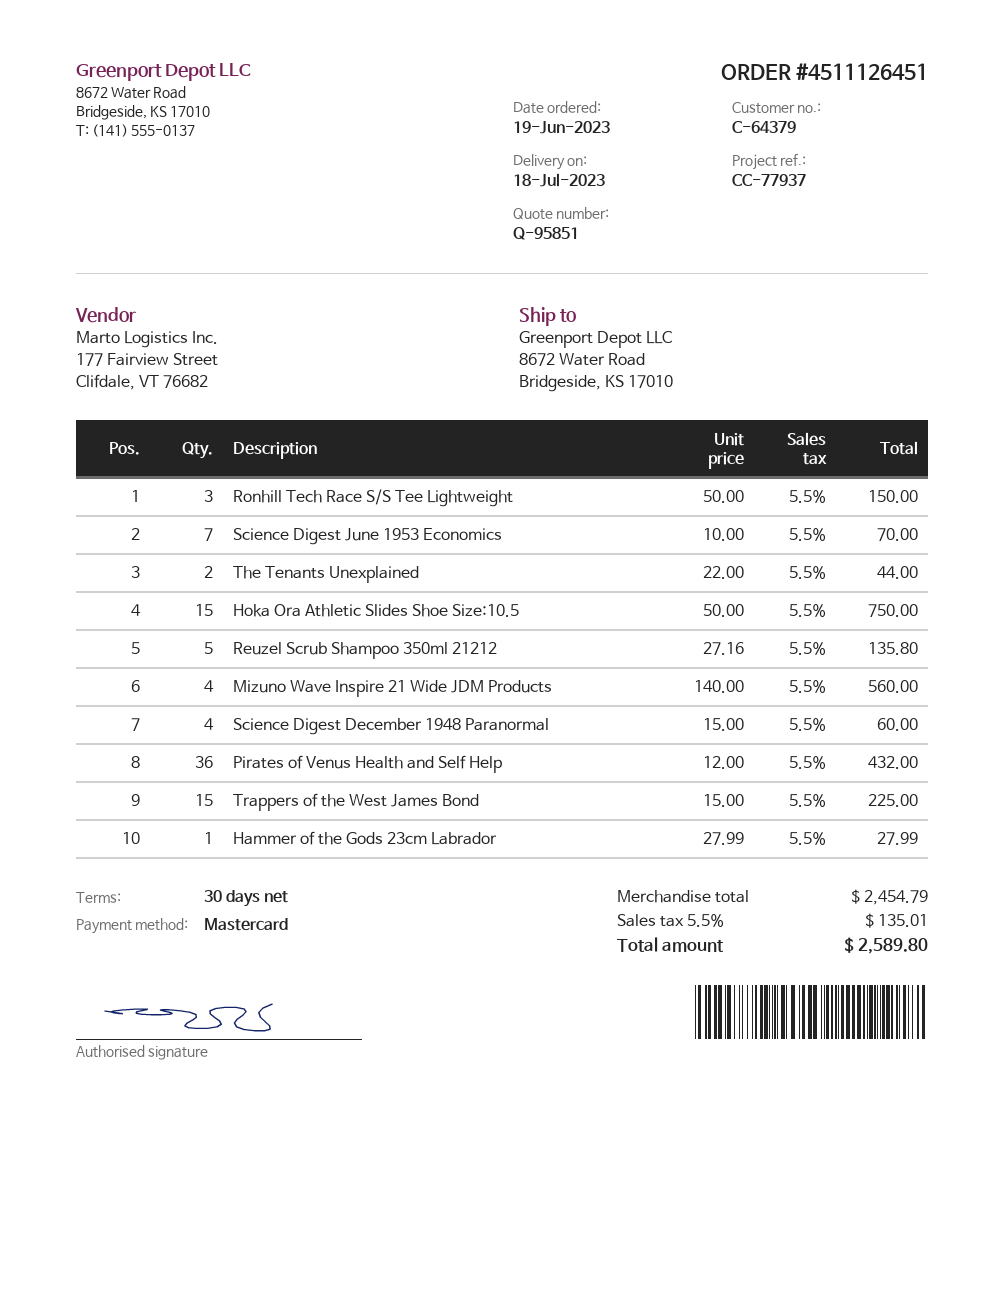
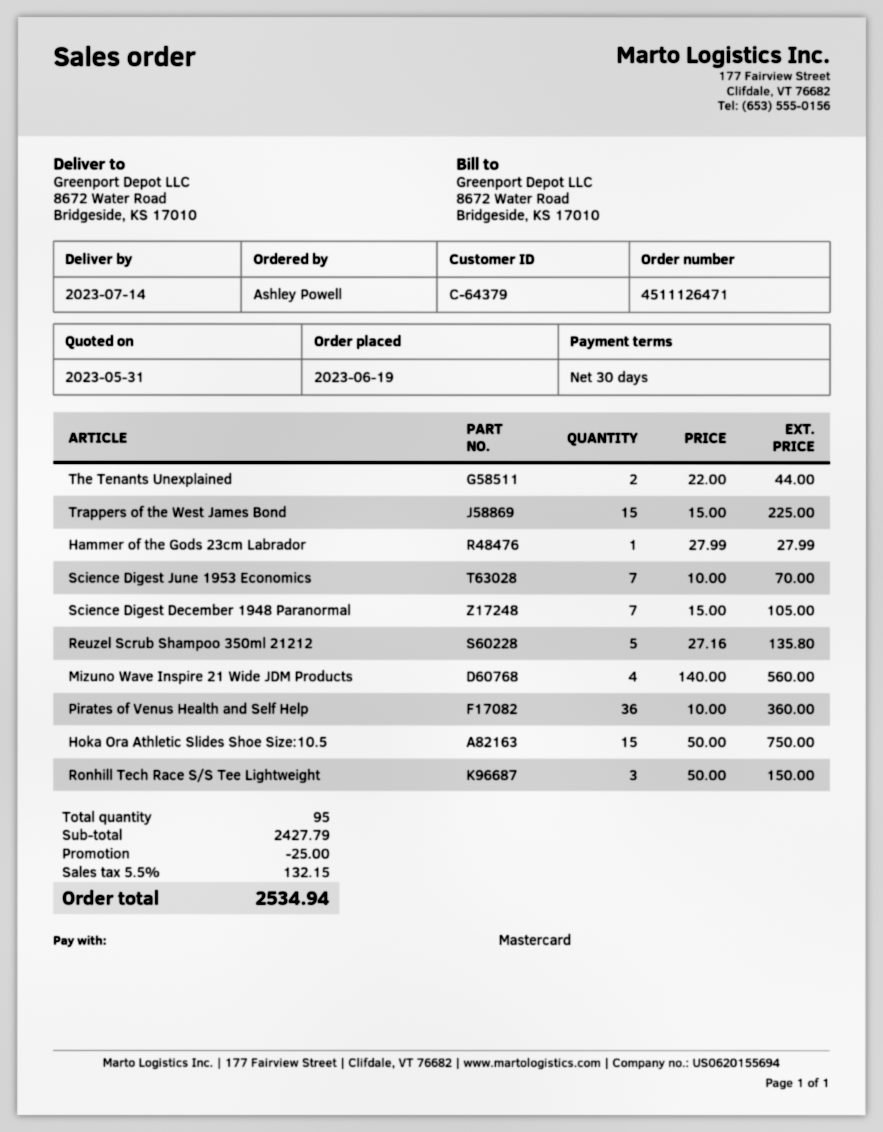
order number: 4511126451 -> 4511126471
delivery date: 2023-07-18 -> 2023-07-14
Science Digest December 1948 Paranormal: 4 x 15.00 = 60.00 -> 7 x 15.00 = 105.00
Pirates of Venus Health and Self Help: 36 x 12.00 = 432.00 -> 36 x 10.00 = 360.00
subtotal: 2454.79 -> 2427.79
discount: none -> 25.00
tax: 5.5% = 135.01 -> 5.5% = 132.15
total: 2589.80 -> 2534.94

